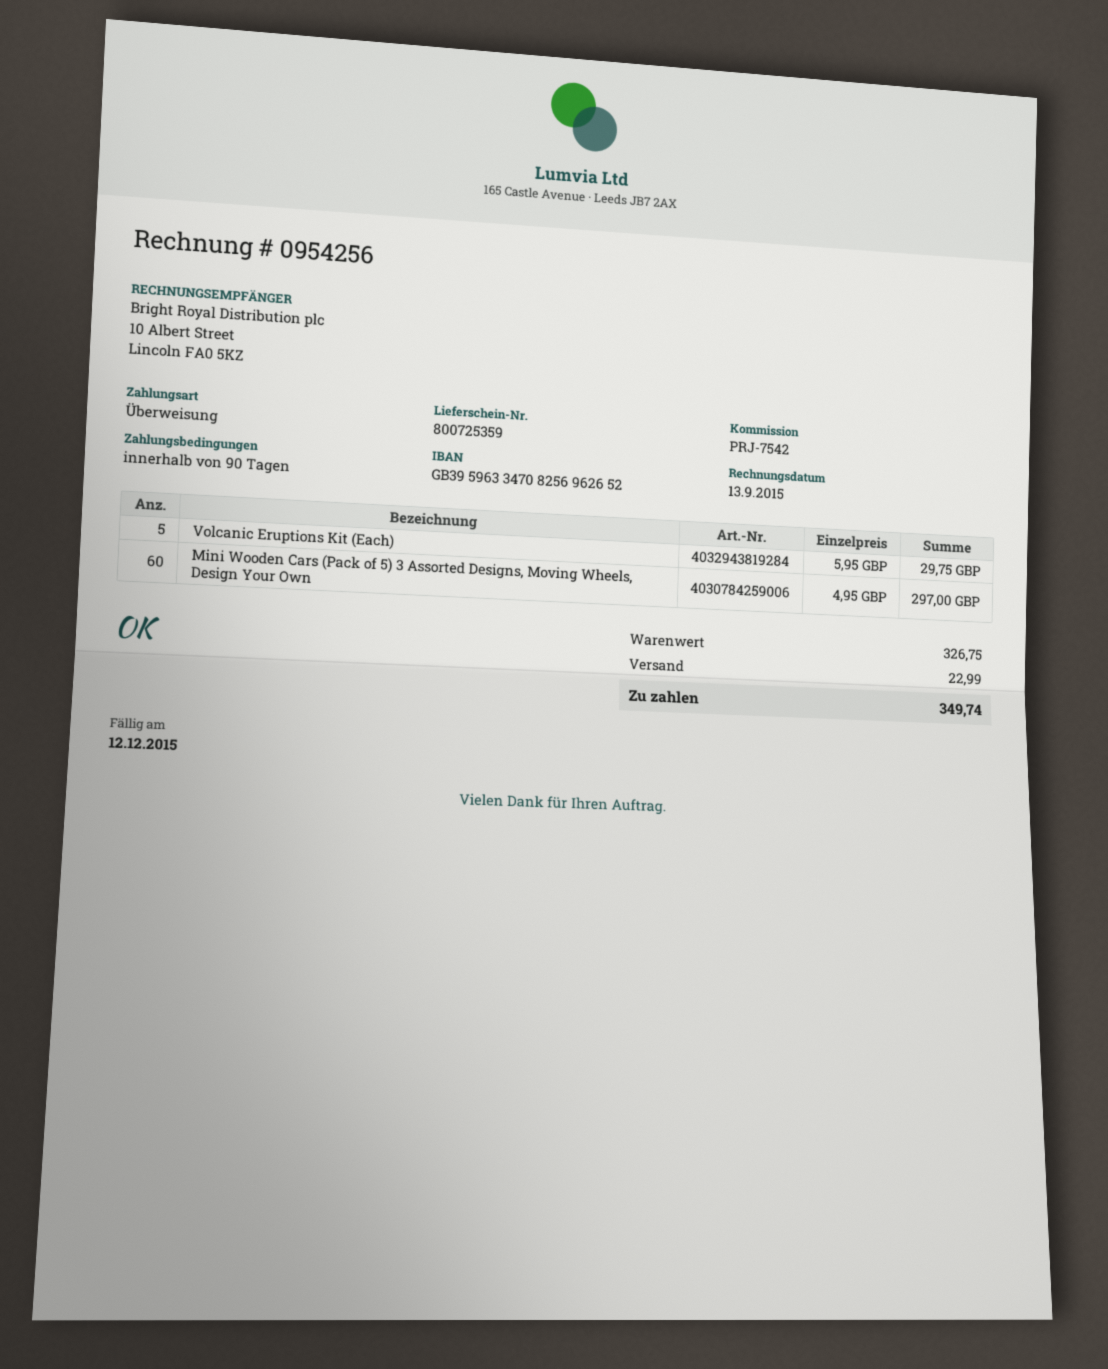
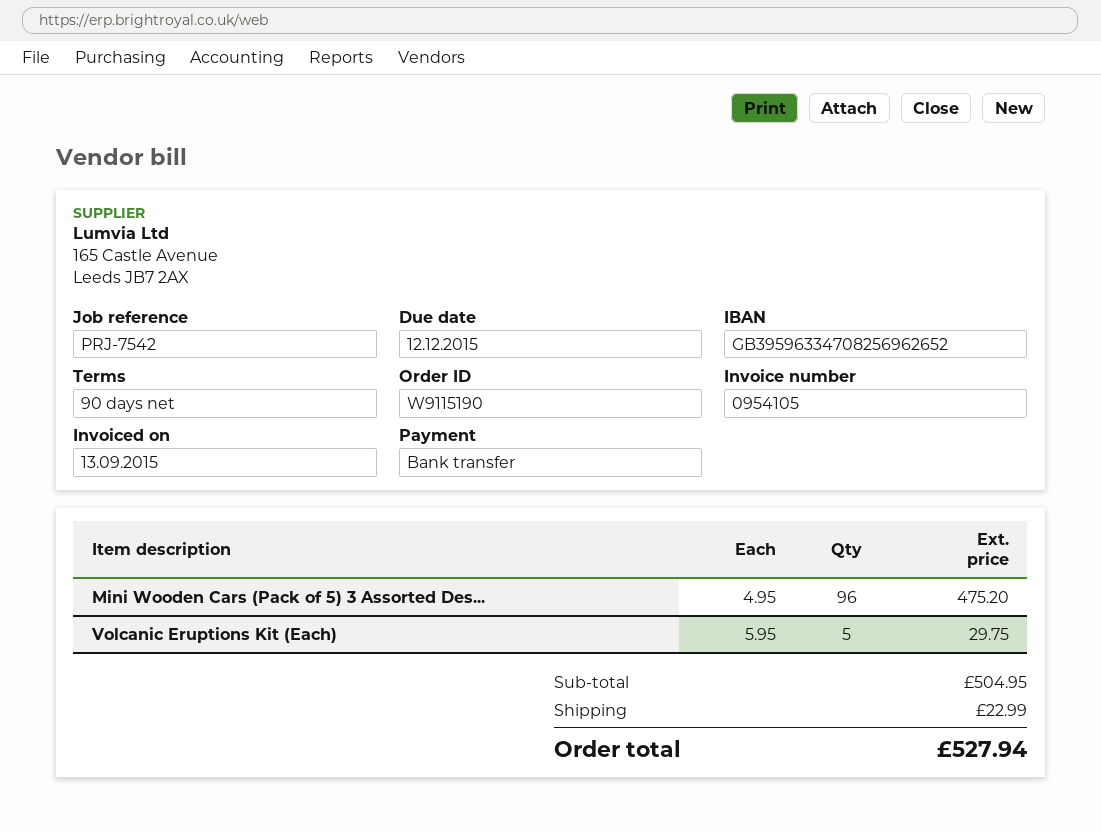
invoice number: 0954256 -> 0954105
Mini Wooden Cars (Pack of 5) 3 Assorted Designs, Moving Wheels, Design Your Own: 60 x 4.95 = 297.00 -> 96 x 4.95 = 475.20
subtotal: 326.75 -> 504.95
total: 349.74 -> 527.94

